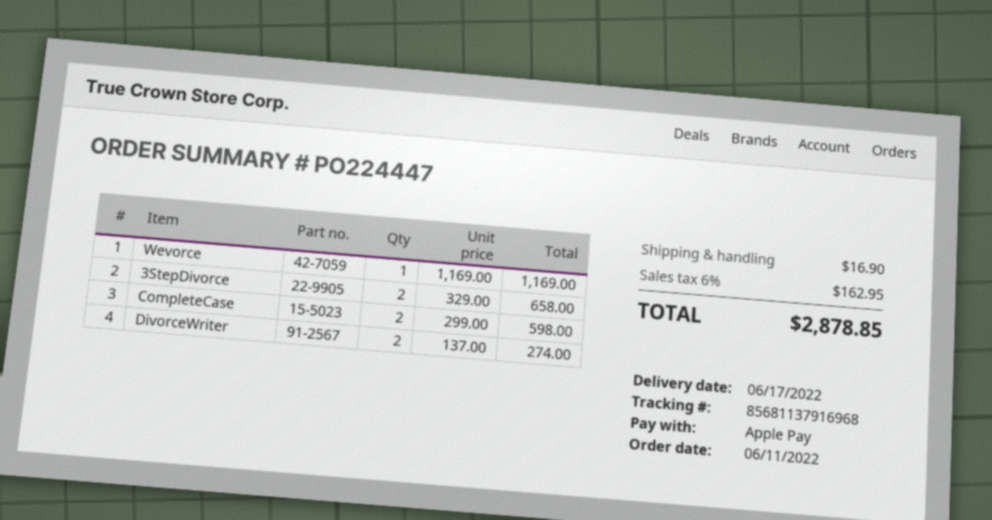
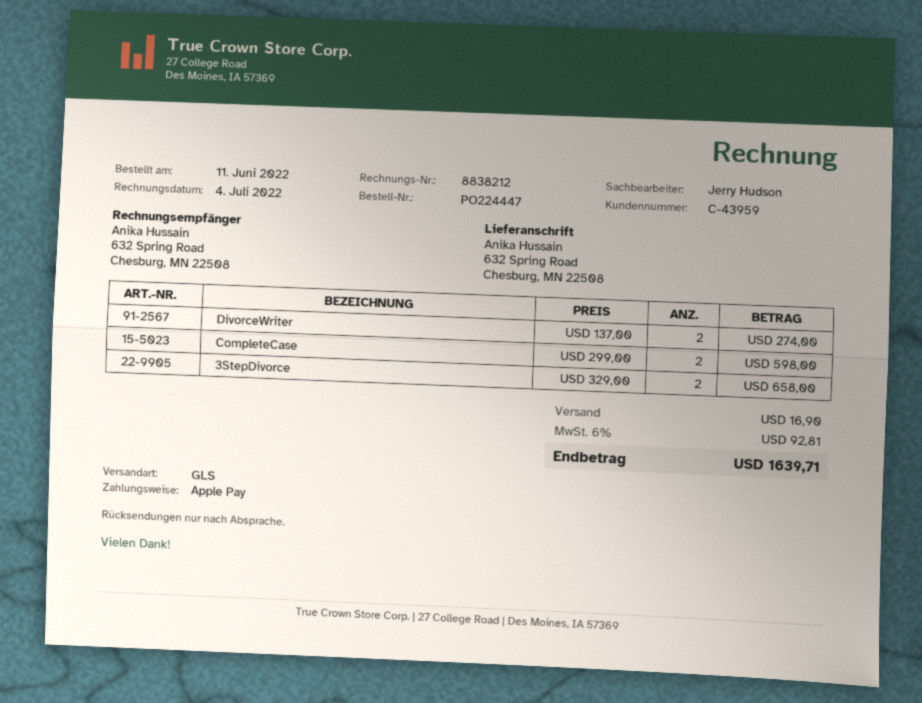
Wevorce: 1 x 1169.00 = 1169.00 -> none
tax: 6% = 162.95 -> 6% = 92.81
total: 2878.85 -> 1639.71

